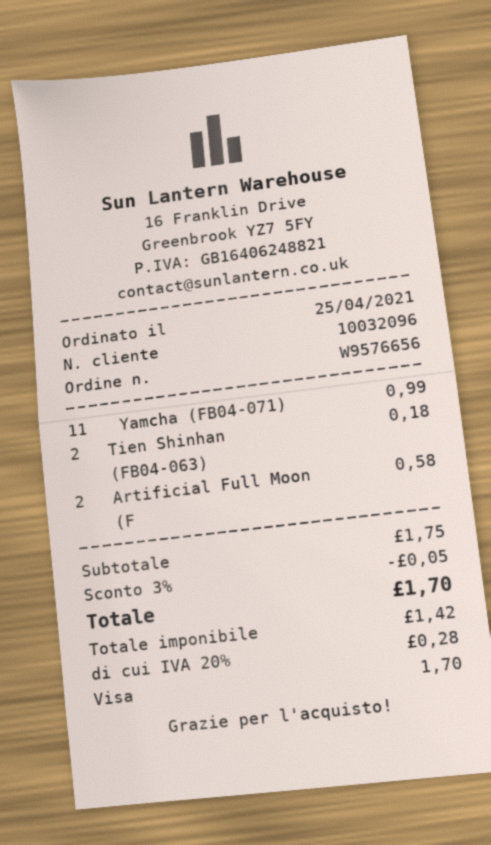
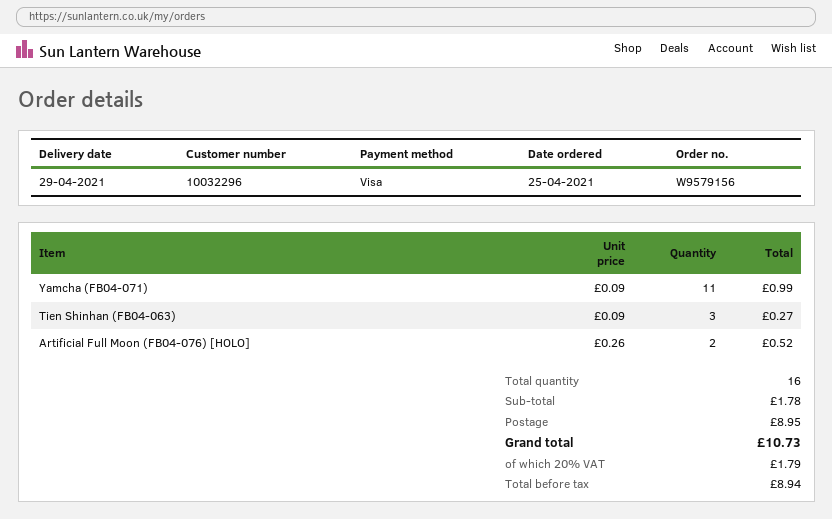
order number: W9576656 -> W9579156
customer number: 10032096 -> 10032296
Tien Shinhan (FB04-063): 2 for 0.18 -> 3 for 0.27
Artificial Full Moon (F: 2 for 0.58 -> 2 for 0.52
subtotal: 1.75 -> 1.78
discount: 3% = 0.05 -> none
shipping: none -> 8.95
net: 1.42 -> 8.94
tax: 20% = 0.28 -> 20% = 1.79
total: 1.70 -> 10.73

